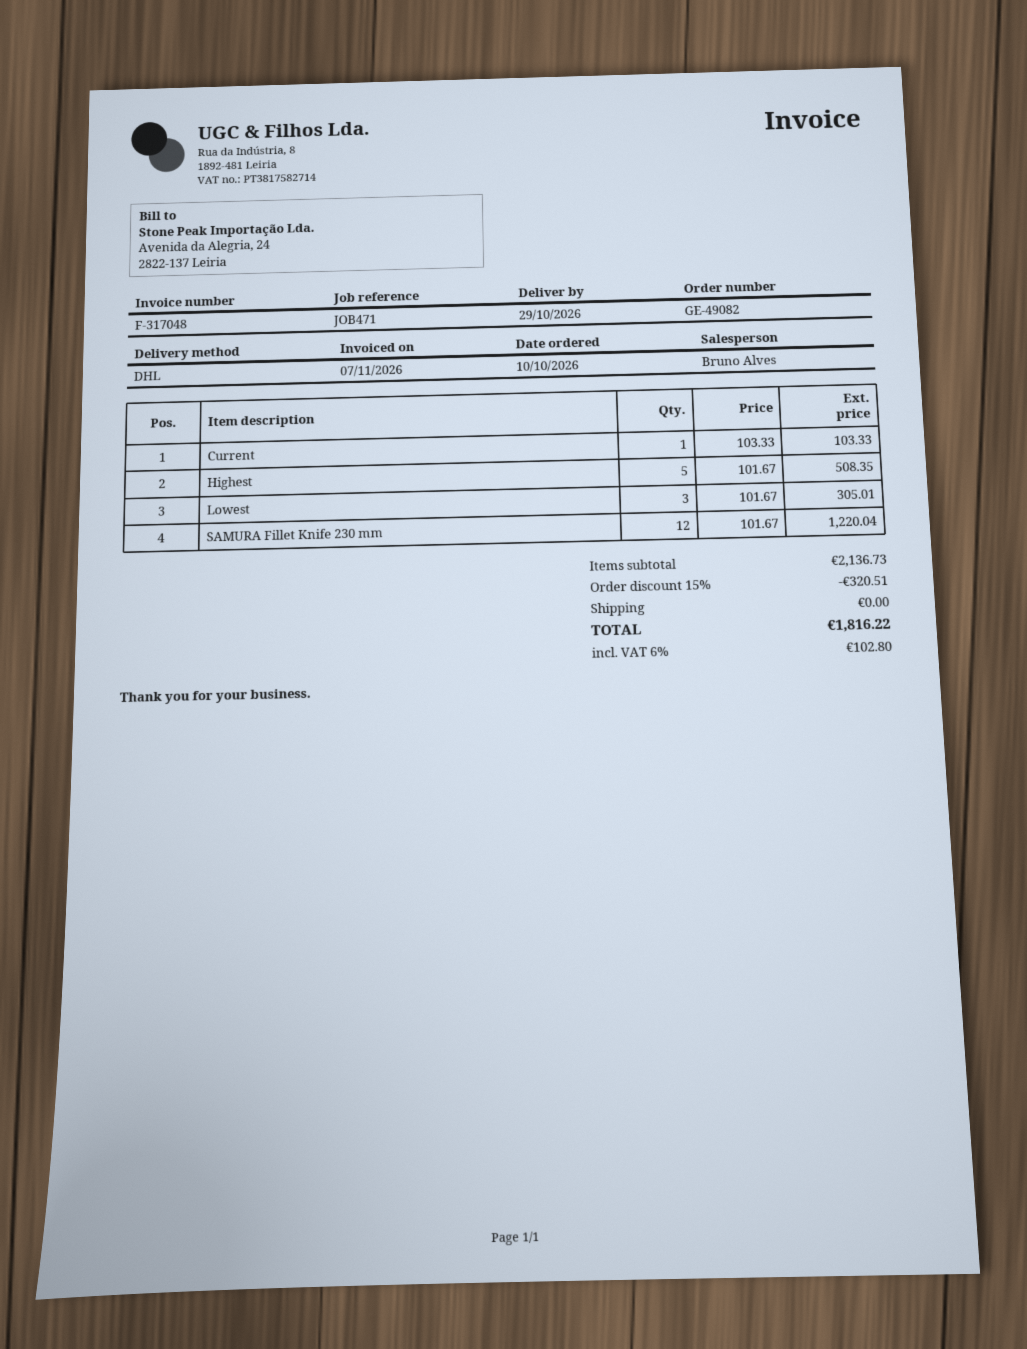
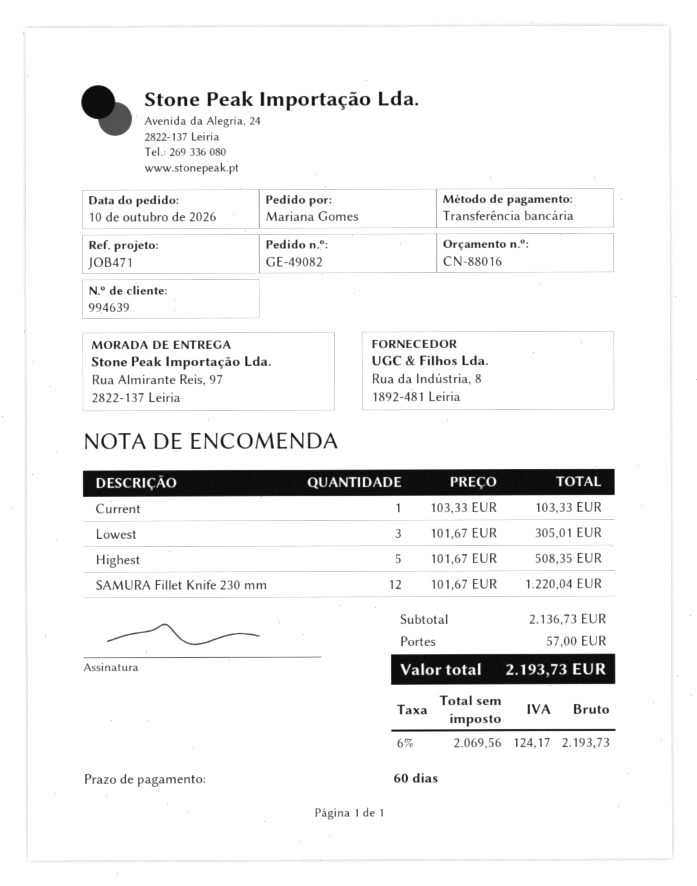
discount: 15% = 320.51 -> none
shipping: 0.00 -> 57.00
tax: 6% = 102.80 -> 6% = 124.17
total: 1816.22 -> 2193.73

